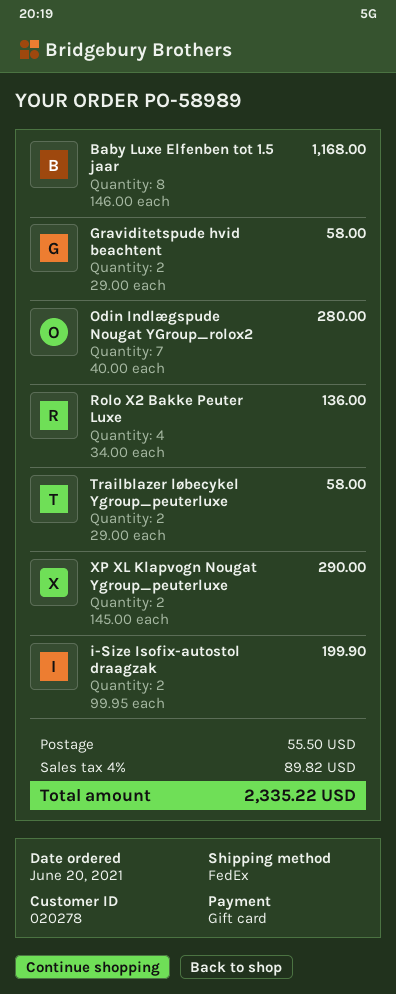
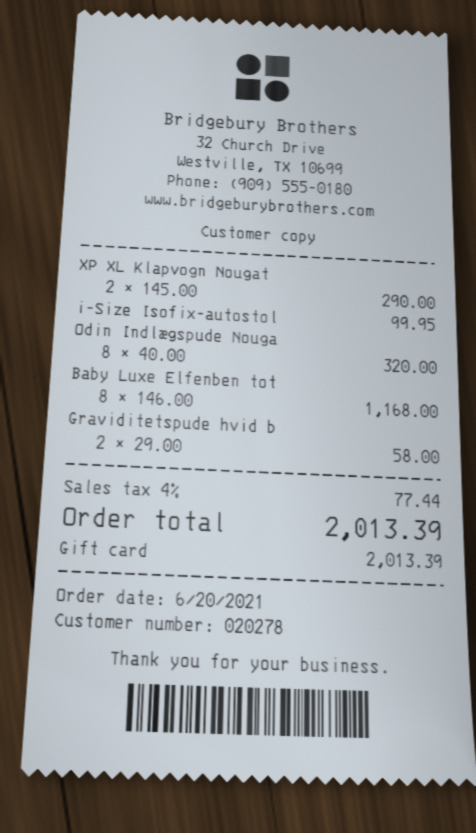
Odin Indlægspude Nougat YGroup_rolox2: 7 x 40.00 = 280.00 -> 8 x 40.00 = 320.00
Rolo X2 Bakke Peuter Luxe: 4 x 34.00 = 136.00 -> none
Trailblazer løbecykel Ygroup_peuterluxe: 2 x 29.00 = 58.00 -> none
i-Size Isofix-autostol draagzak: 2 x 99.95 = 199.90 -> 1 x 99.95 = 99.95
shipping: 55.50 -> none
tax: 4% = 89.82 -> 4% = 77.44
total: 2335.22 -> 2013.39

